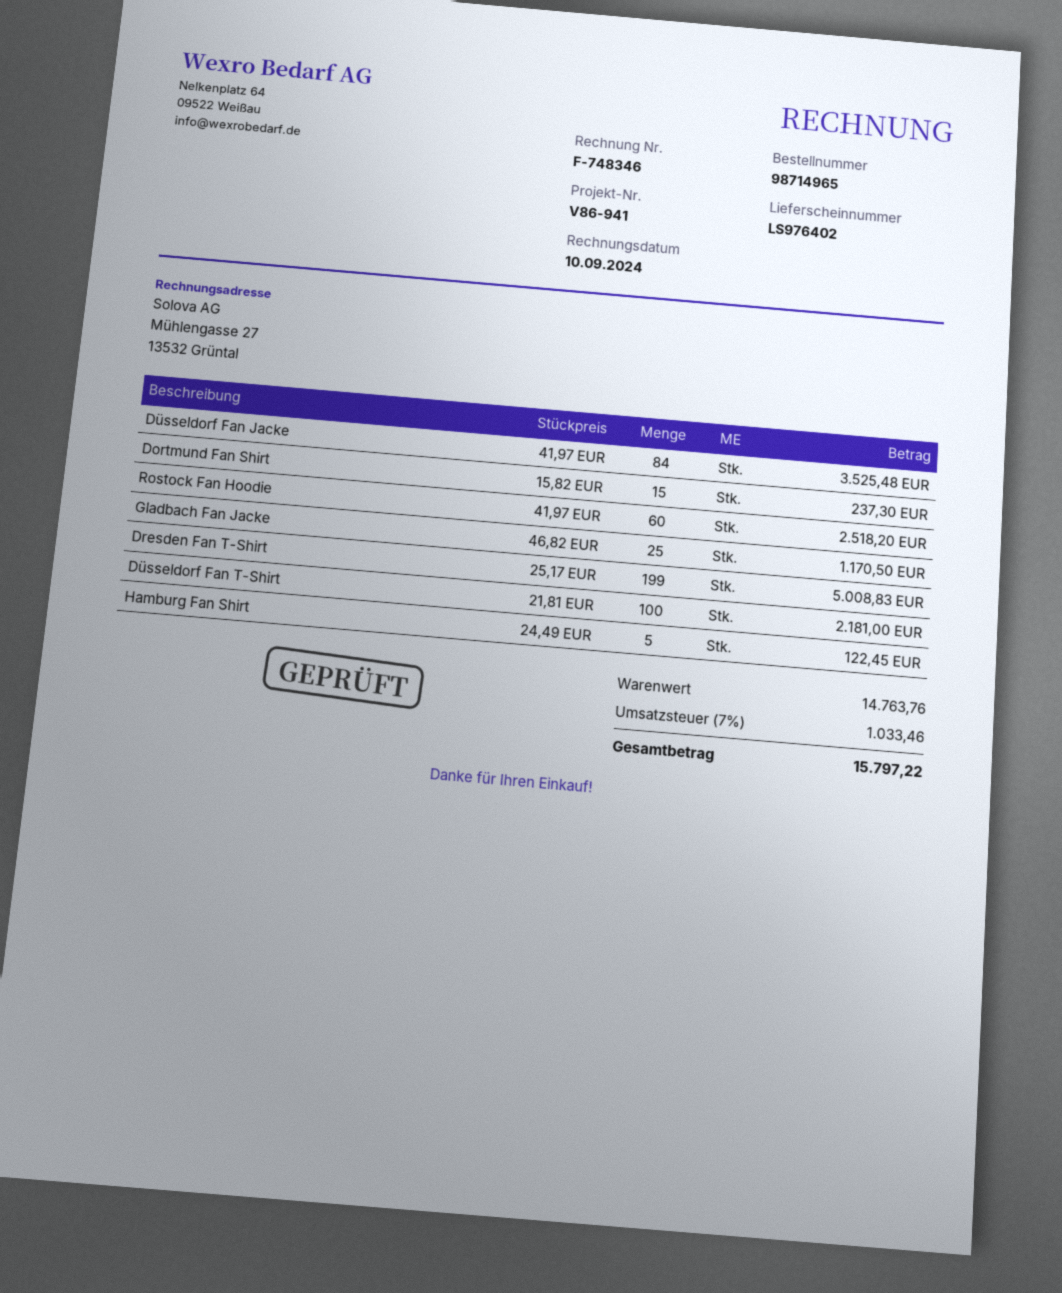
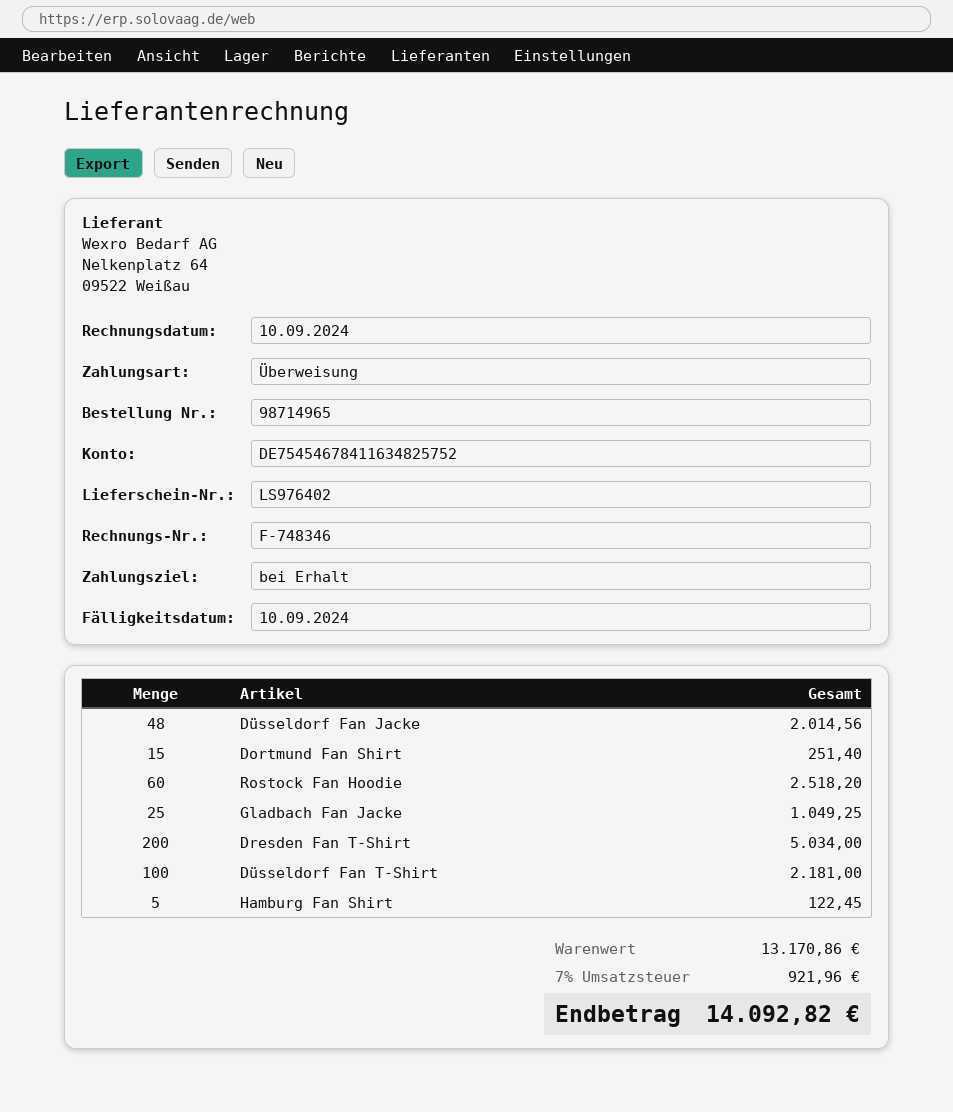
Düsseldorf Fan Jacke: 84 for 3525.48 -> 48 for 2014.56
Dortmund Fan Shirt: 15 for 237.30 -> 15 for 251.40
Gladbach Fan Jacke: 25 for 1170.50 -> 25 for 1049.25
Dresden Fan T-Shirt: 199 for 5008.83 -> 200 for 5034.00
subtotal: 14763.76 -> 13170.86
tax: 7% = 1033.46 -> 7% = 921.96
total: 15797.22 -> 14092.82

